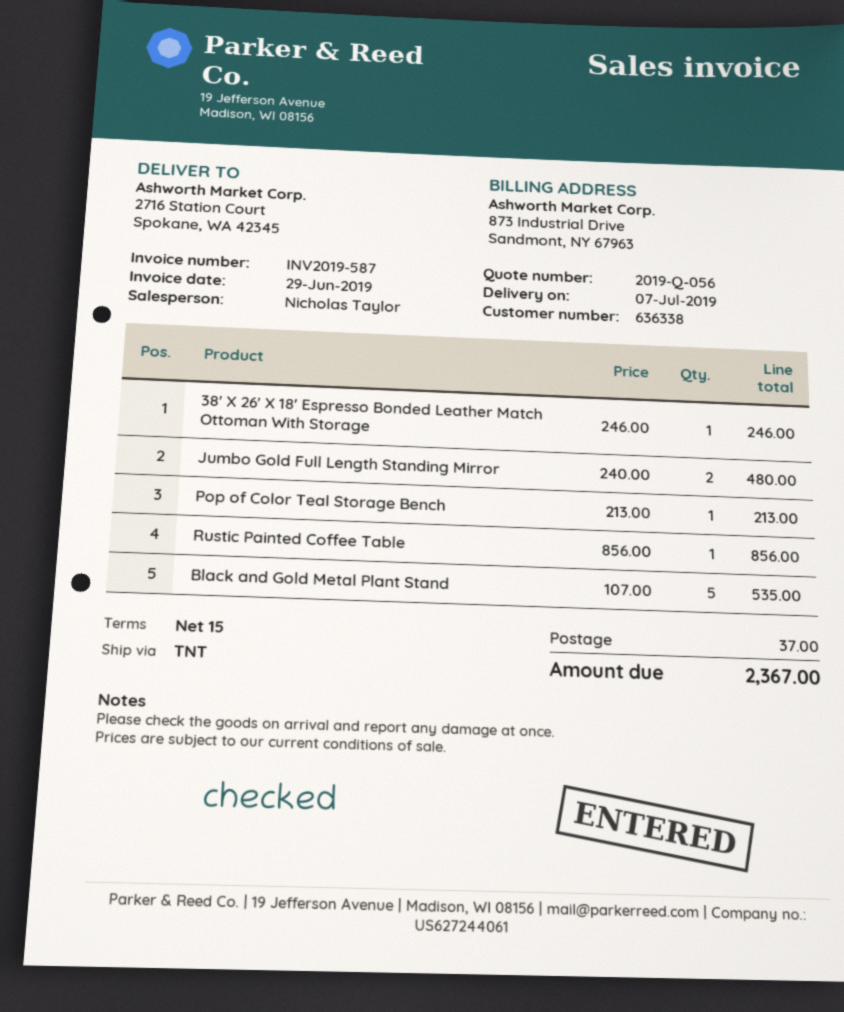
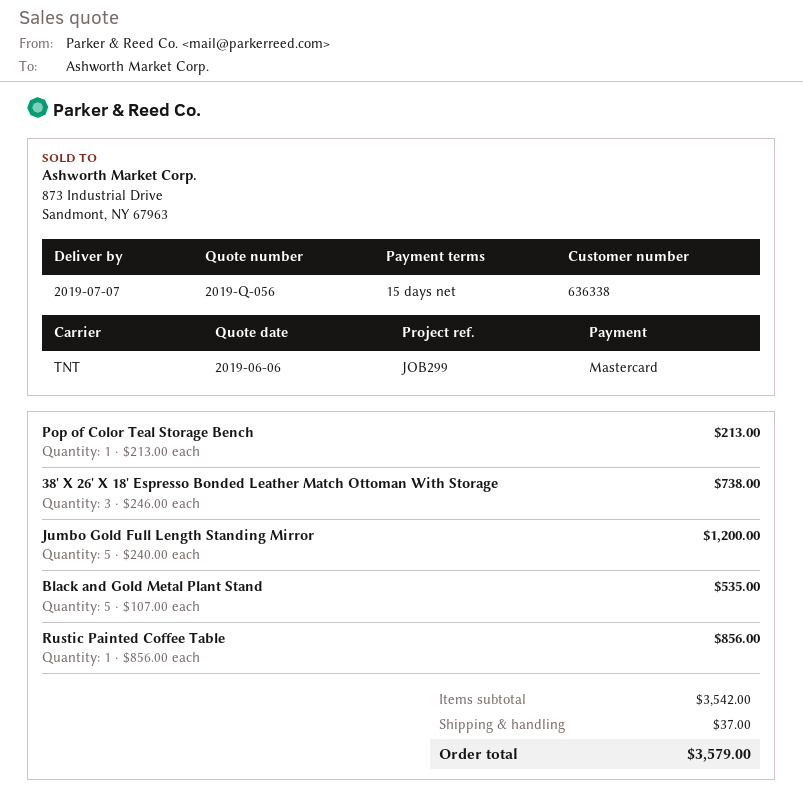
38' X 26' X 18' Espresso Bonded Leather Match Ottoman With Storage: 1 x 246.00 = 246.00 -> 3 x 246.00 = 738.00
Jumbo Gold Full Length Standing Mirror: 2 x 240.00 = 480.00 -> 5 x 240.00 = 1200.00
total: 2367.00 -> 3579.00

